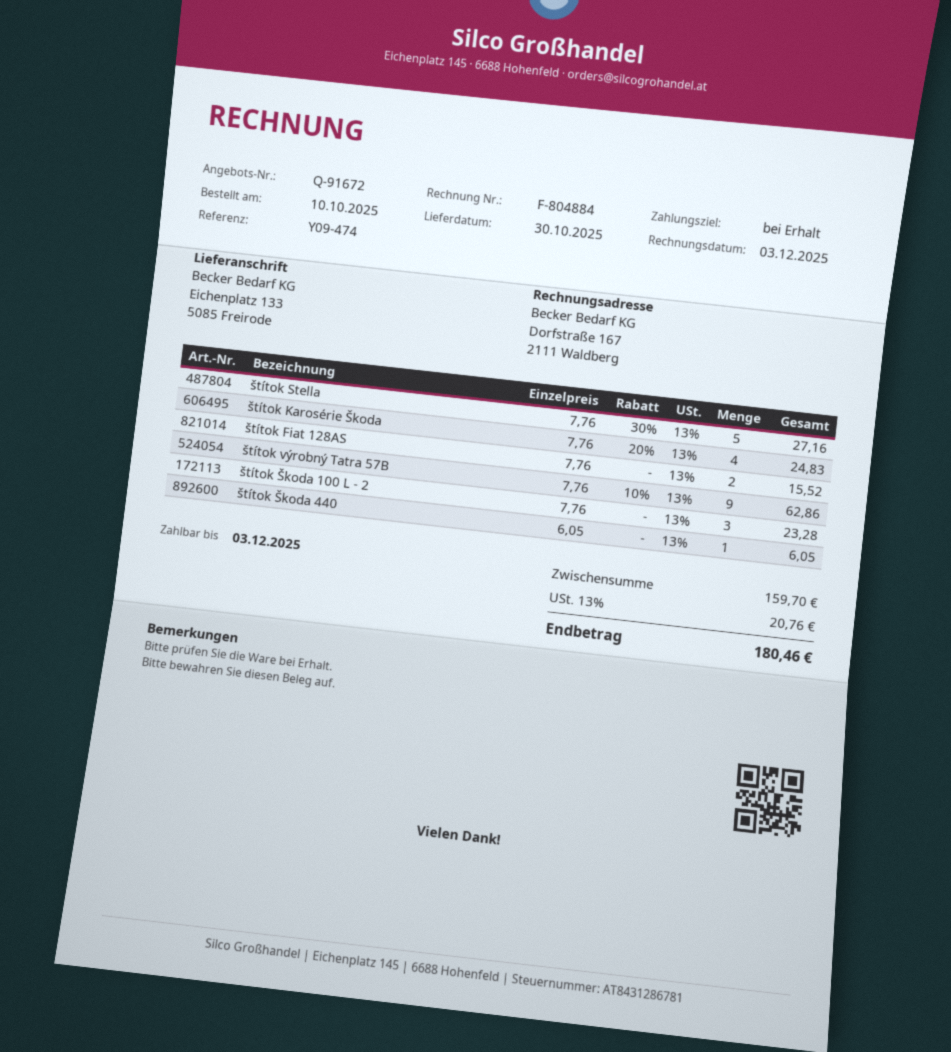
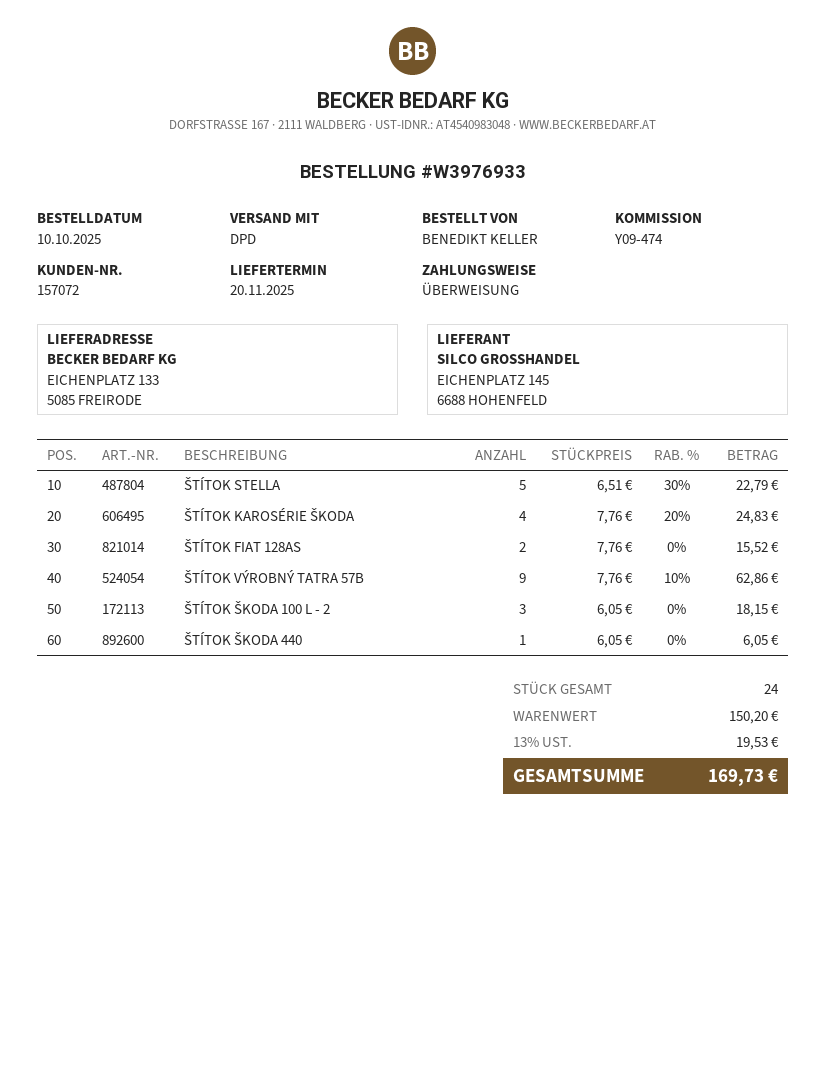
delivery date: 2025-10-30 -> 2025-11-20
štítok Stella: 5 x 7.76 - 30% = 27.16 -> 5 x 6.51 - 30% = 22.79
štítok Škoda 100 L - 2: 3 x 7.76 = 23.28 -> 3 x 6.05 = 18.15
subtotal: 159.70 -> 150.20
tax: 13% = 20.76 -> 13% = 19.53
total: 180.46 -> 169.73

